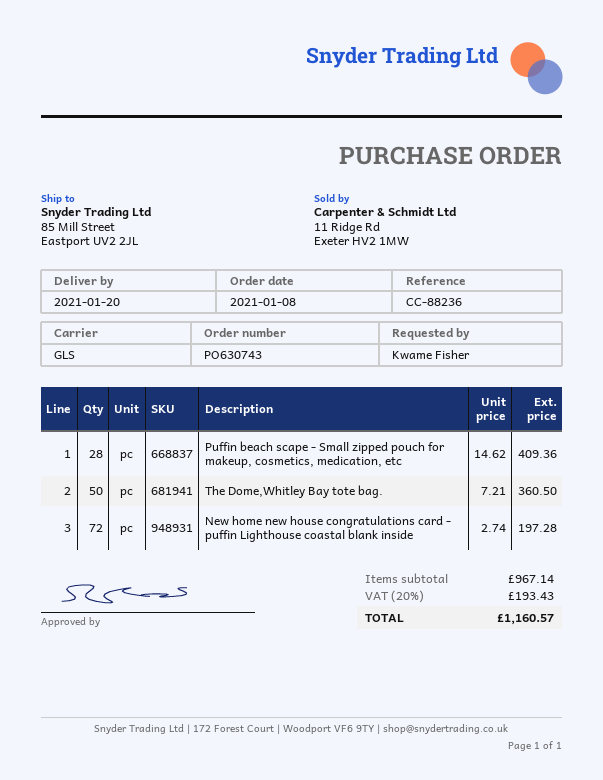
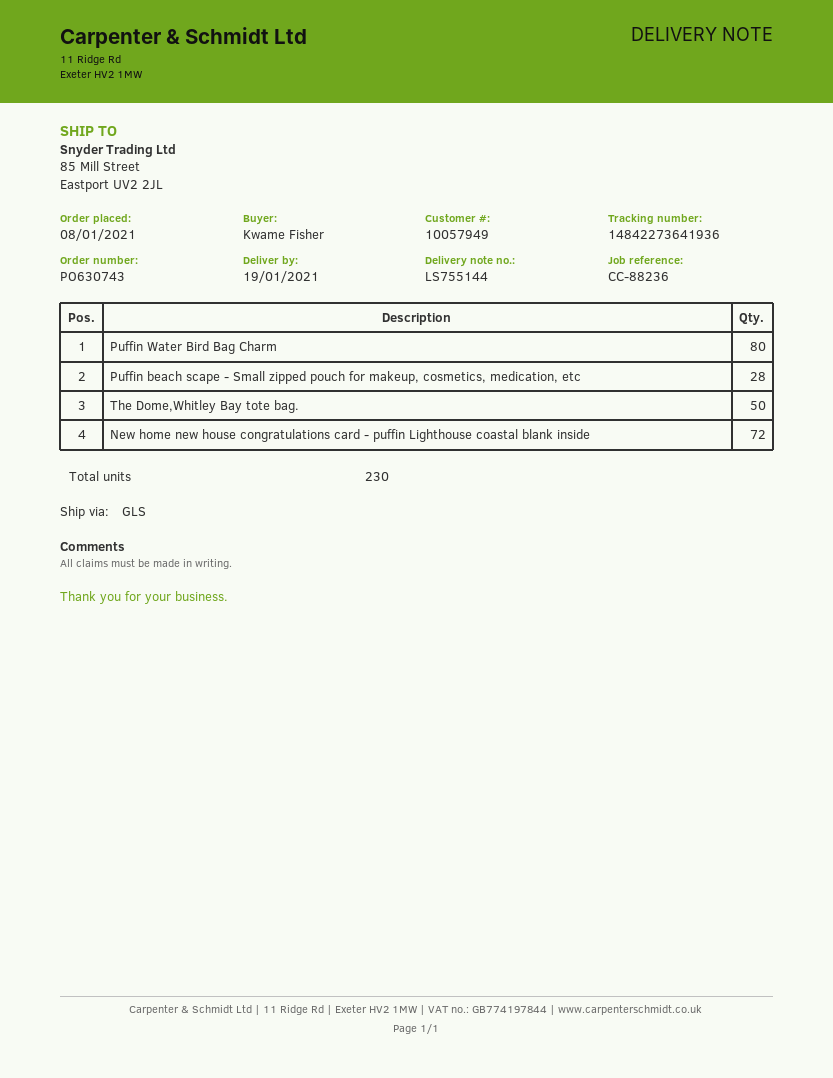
delivery date: 2021-01-20 -> 2021-01-19
Puffin Water Bird Bag Charm: none -> 80

